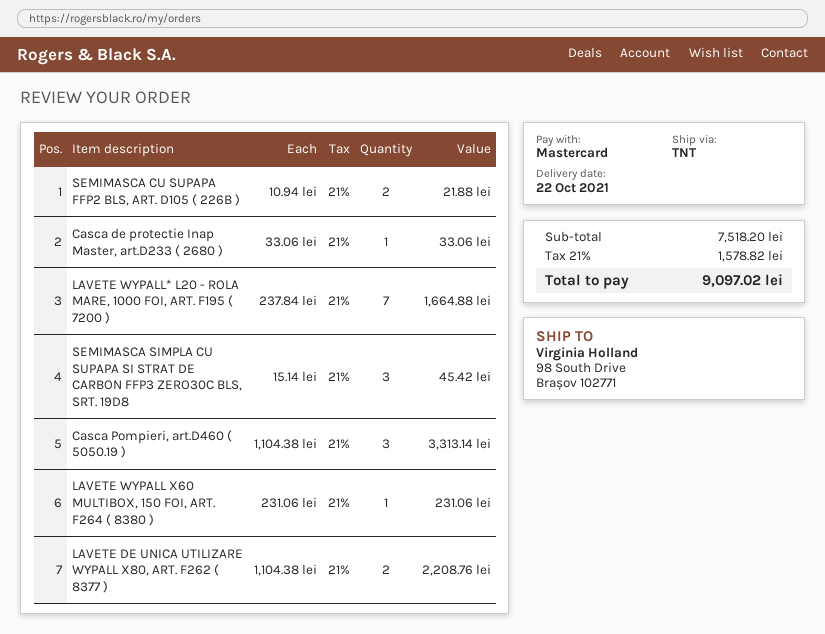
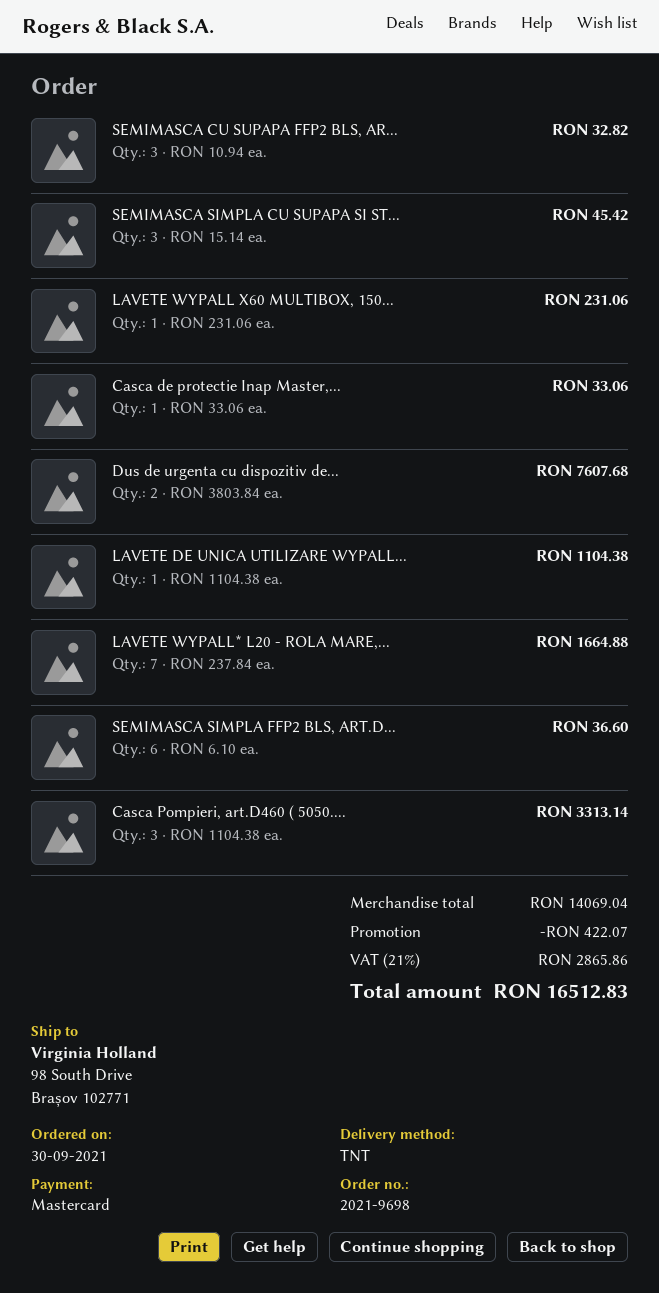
SEMIMASCA CU SUPAPA FFP2 BLS, ART. D105 ( 226B ): 2 x 10.94 = 21.88 -> 3 x 10.94 = 32.82
LAVETE DE UNICA UTILIZARE WYPALL X80, ART. F262 ( 8377 ): 2 x 1104.38 = 2208.76 -> 1 x 1104.38 = 1104.38
Dus de urgenta cu dispozitiv de...: none -> 2 x 3803.84 = 7607.68
SEMIMASCA SIMPLA FFP2 BLS, ART.D...: none -> 6 x 6.10 = 36.60
subtotal: 7518.20 -> 14069.04
discount: none -> 422.07
tax: 21% = 1578.82 -> 21% = 2865.86
total: 9097.02 -> 16512.83

